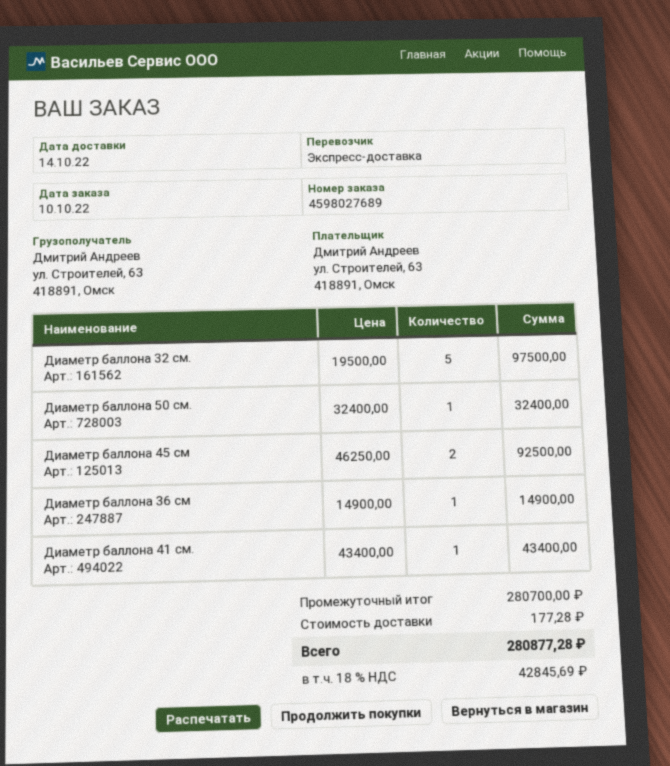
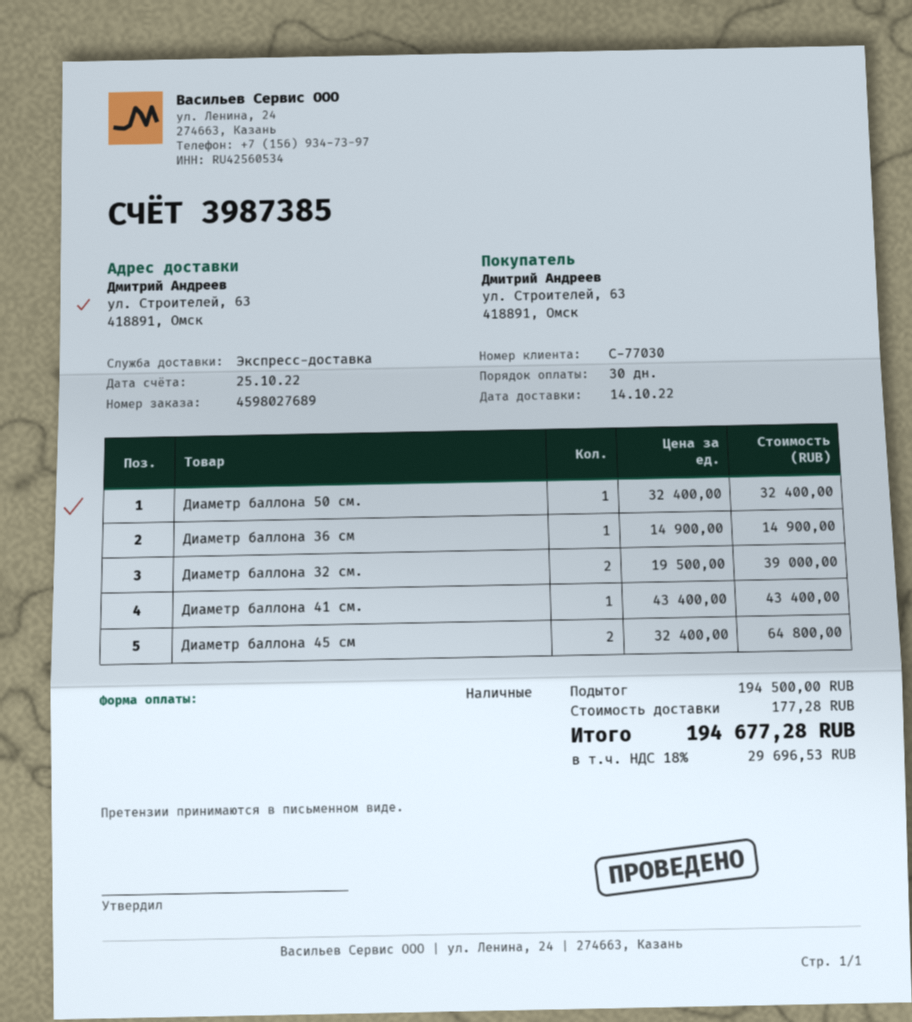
Диаметр баллона 32 см.: 5 x 19500.00 = 97500.00 -> 2 x 19500.00 = 39000.00
Диаметр баллона 45 см: 2 x 46250.00 = 92500.00 -> 2 x 32400.00 = 64800.00
subtotal: 280700.00 -> 194500.00
tax: 18% = 42845.69 -> 18% = 29696.53
total: 280877.28 -> 194677.28

